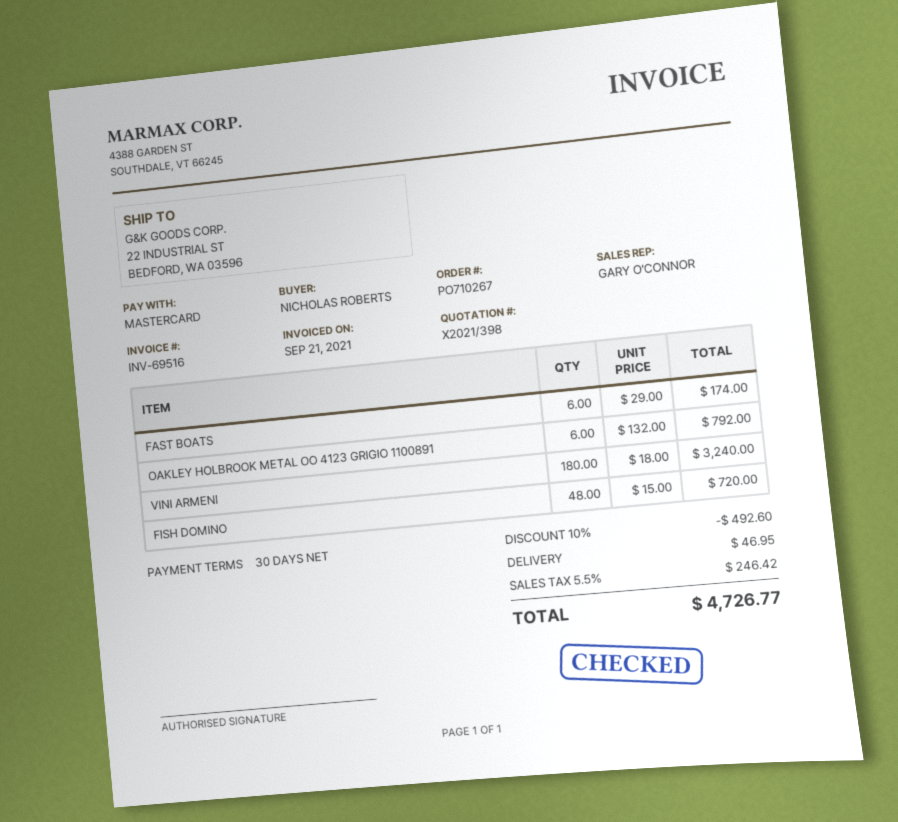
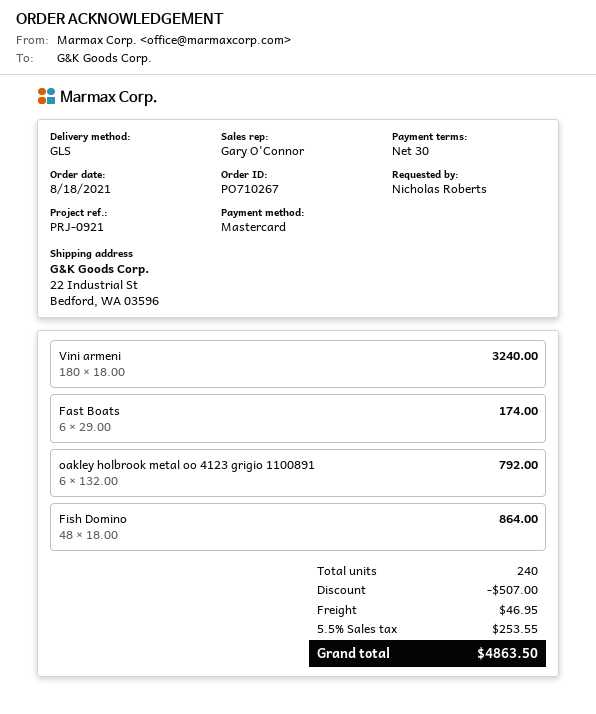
FISH DOMINO: 48 x 15.00 = 720.00 -> 48 x 18.00 = 864.00
discount: 492.60 -> 507.00
tax: 5.5% = 246.42 -> 5.5% = 253.55
total: 4726.77 -> 4863.50

